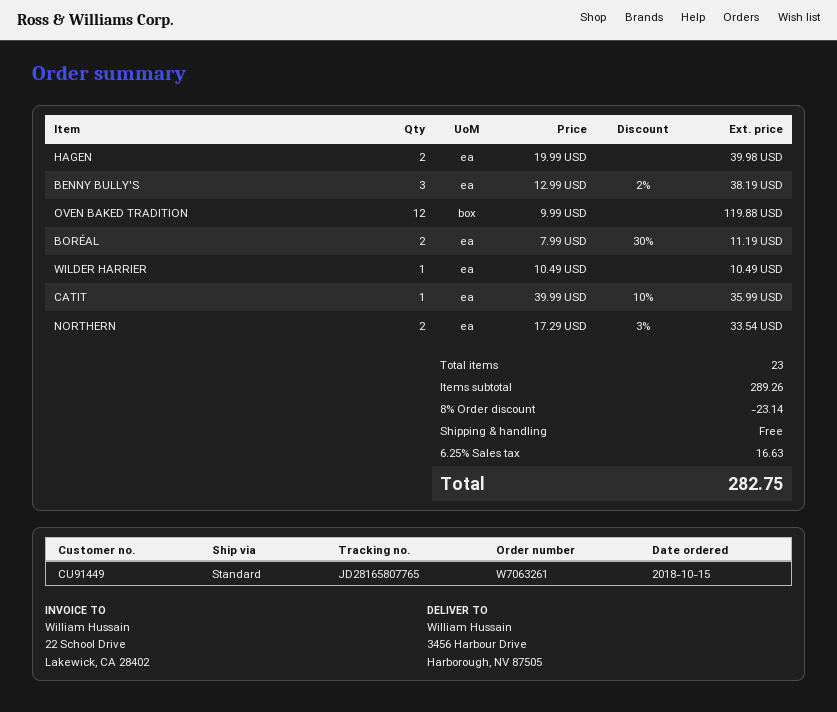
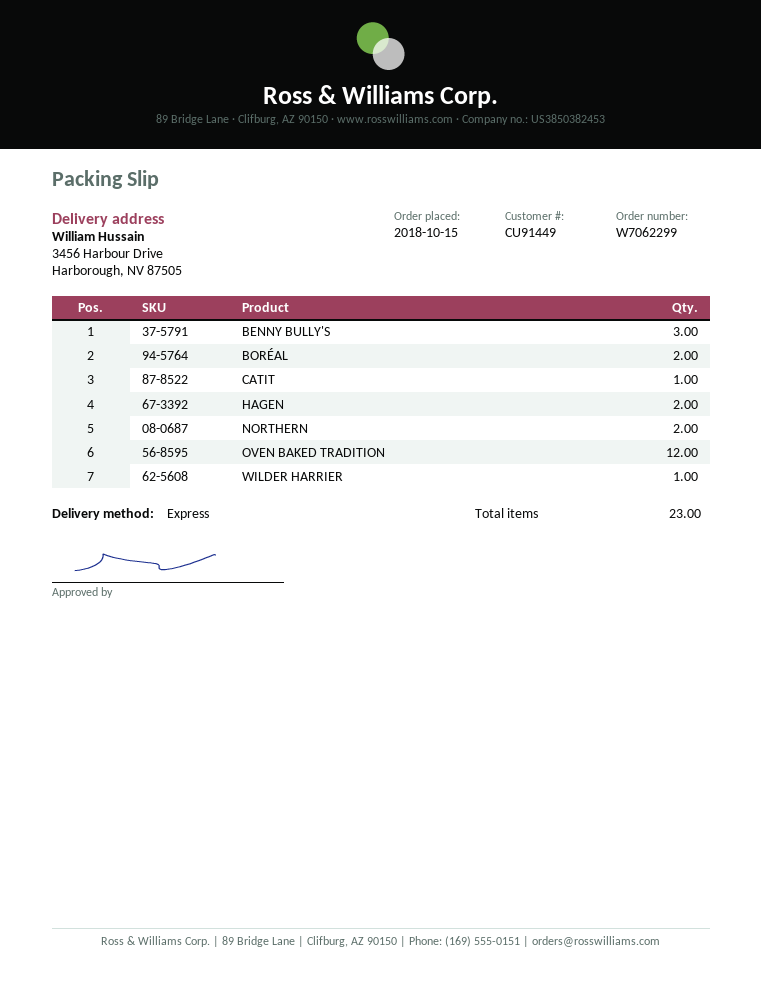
order number: W7063261 -> W7062299
shipping method: standard -> express

